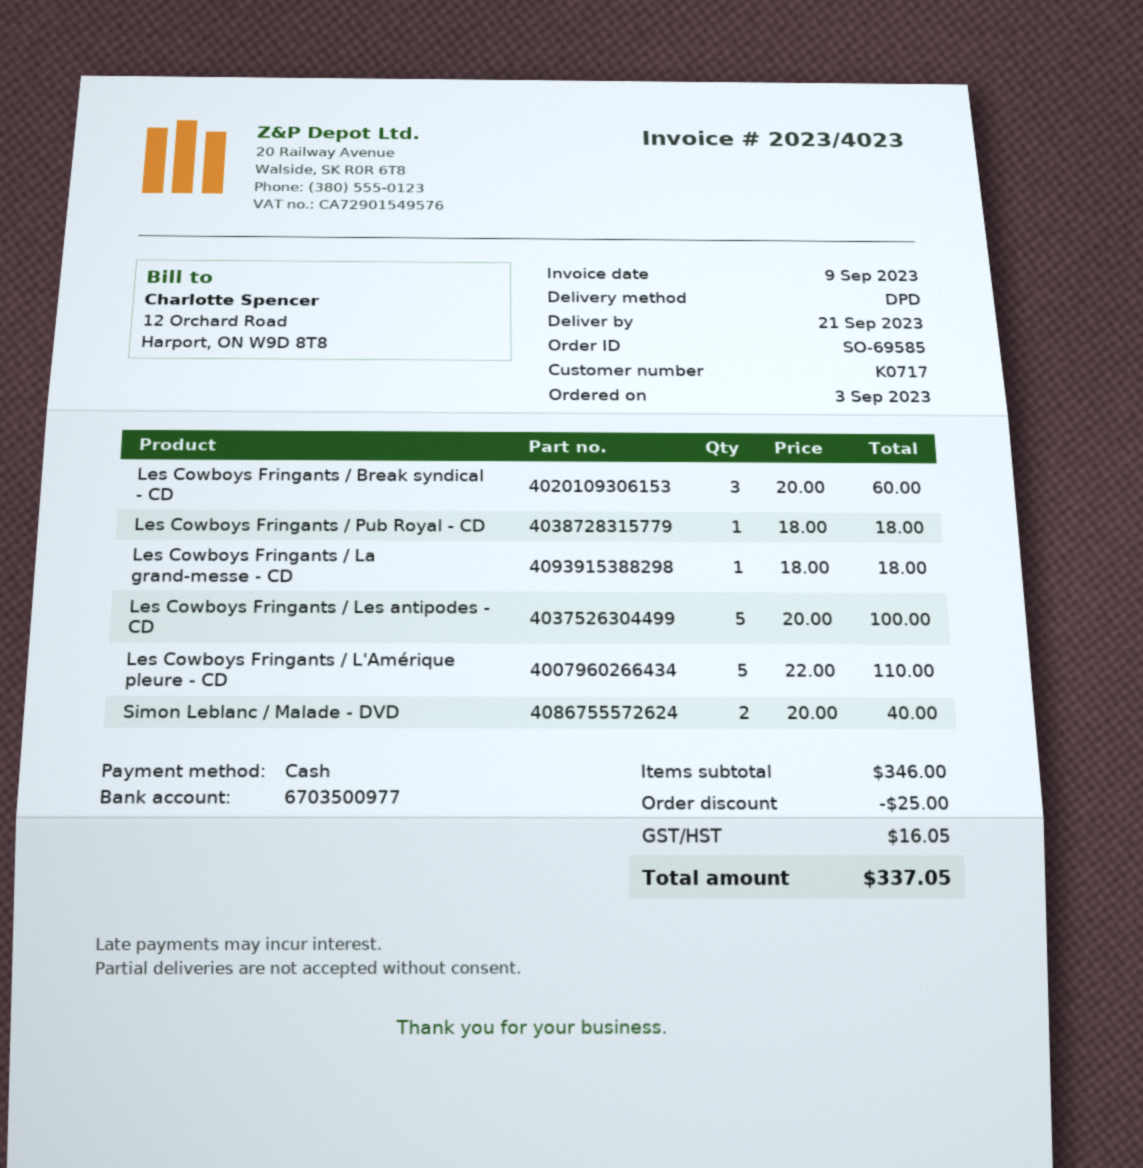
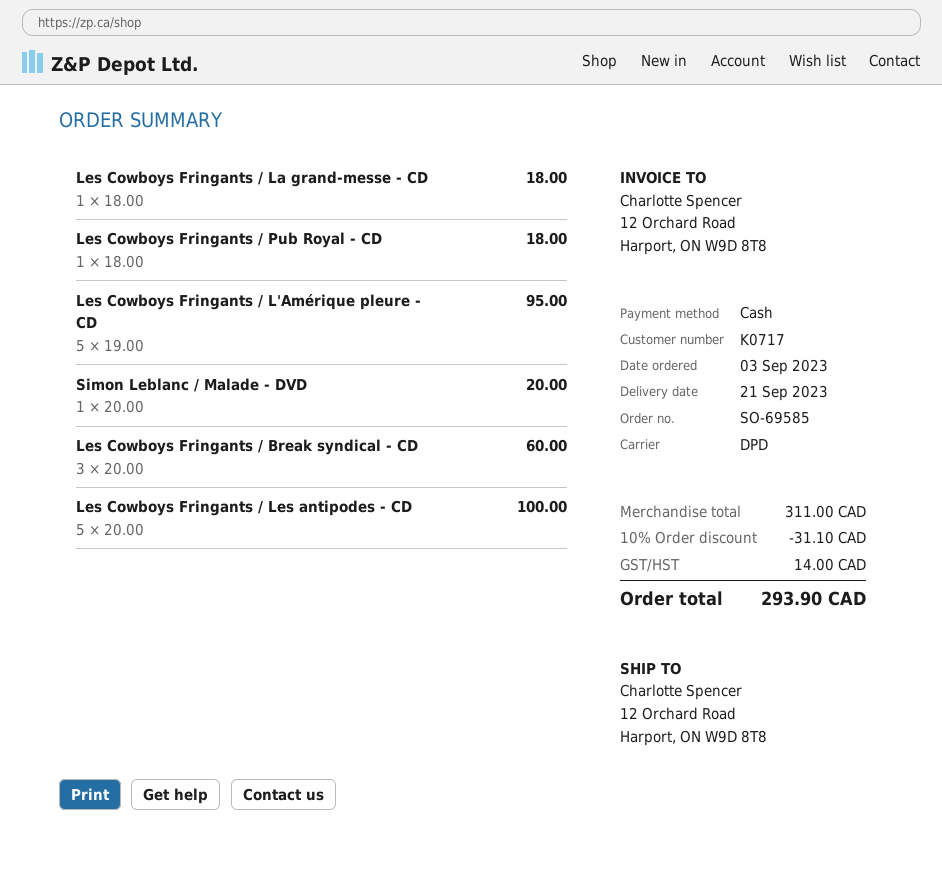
Les Cowboys Fringants / L'Amérique pleure - CD: 5 x 22.00 = 110.00 -> 5 x 19.00 = 95.00
Simon Leblanc / Malade - DVD: 2 x 20.00 = 40.00 -> 1 x 20.00 = 20.00
subtotal: 346.00 -> 311.00
discount: 25.00 -> 31.10
tax: 16.05 -> 14.00
total: 337.05 -> 293.90

